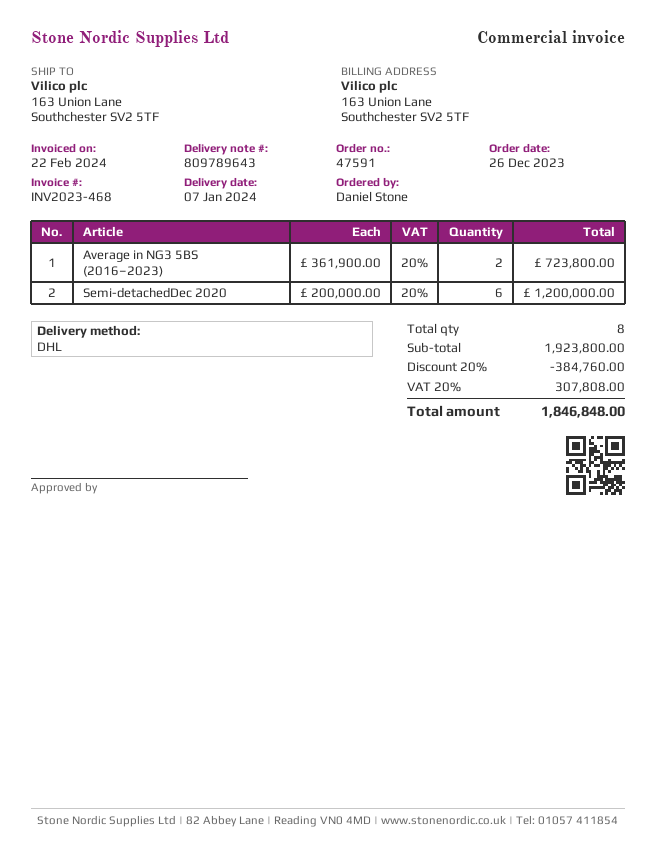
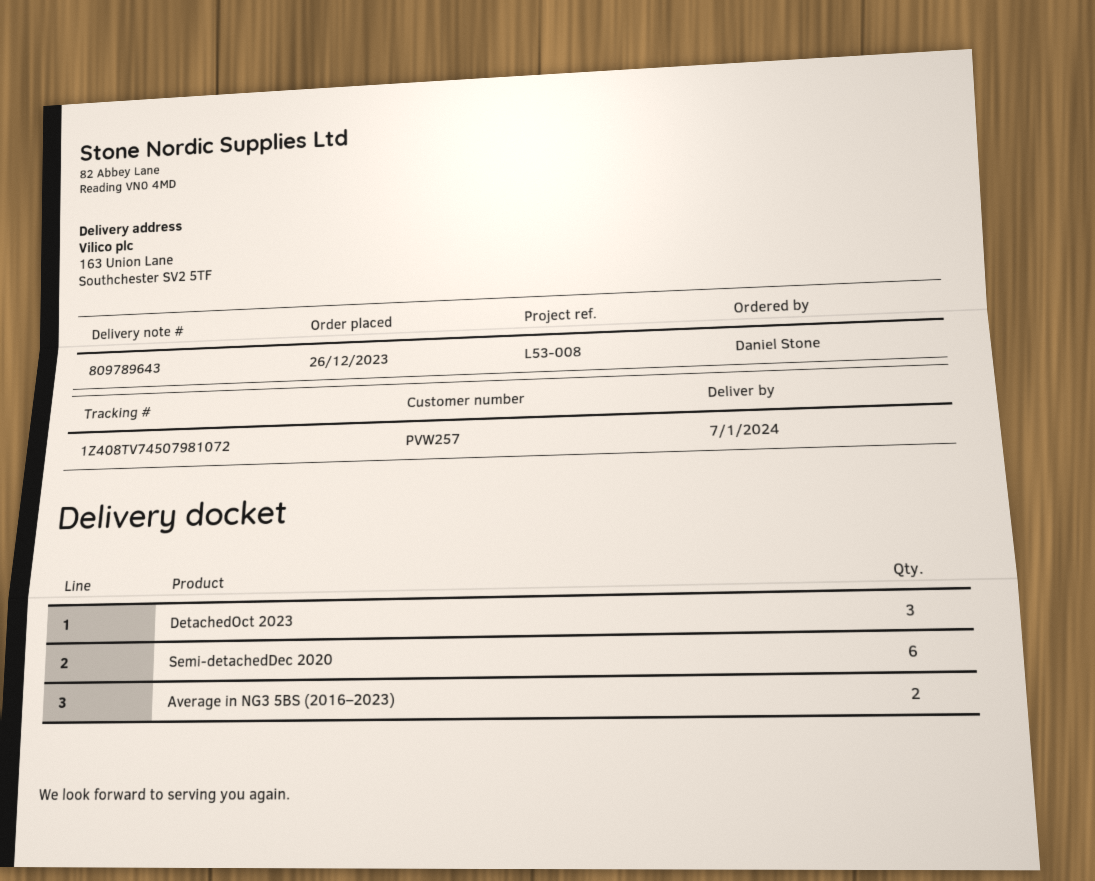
DetachedOct 2023: none -> 3

